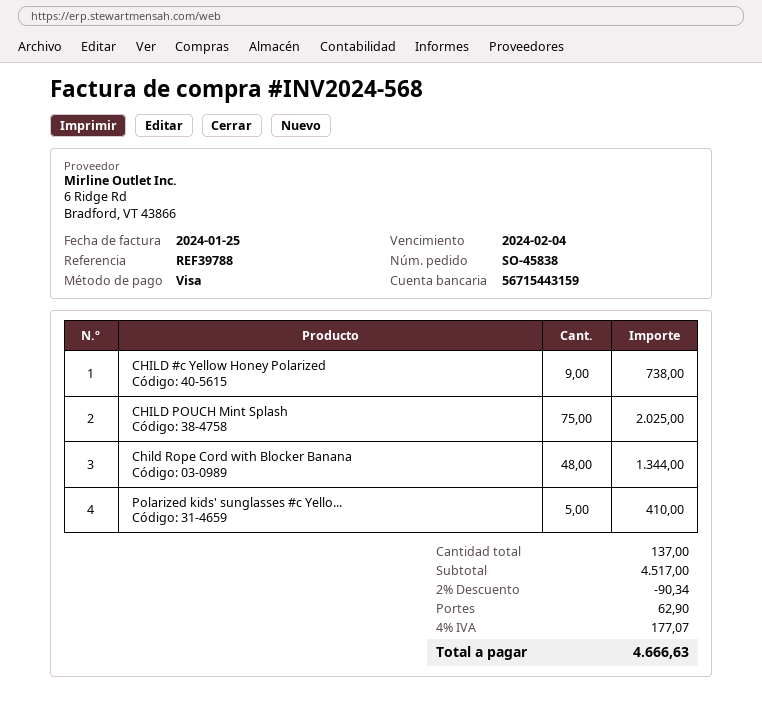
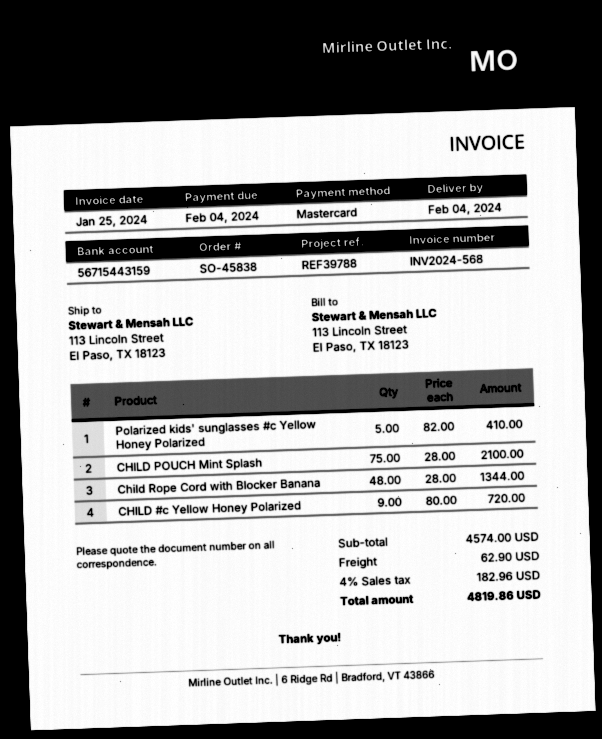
payment method: Visa -> Mastercard
CHILD #c Yellow Honey Polarized: 9 for 738.00 -> 9 for 720.00
CHILD POUCH Mint Splash: 75 for 2025.00 -> 75 for 2100.00
subtotal: 4517.00 -> 4574.00
discount: 2% = 90.34 -> none
tax: 4% = 177.07 -> 4% = 182.96
total: 4666.63 -> 4819.86

